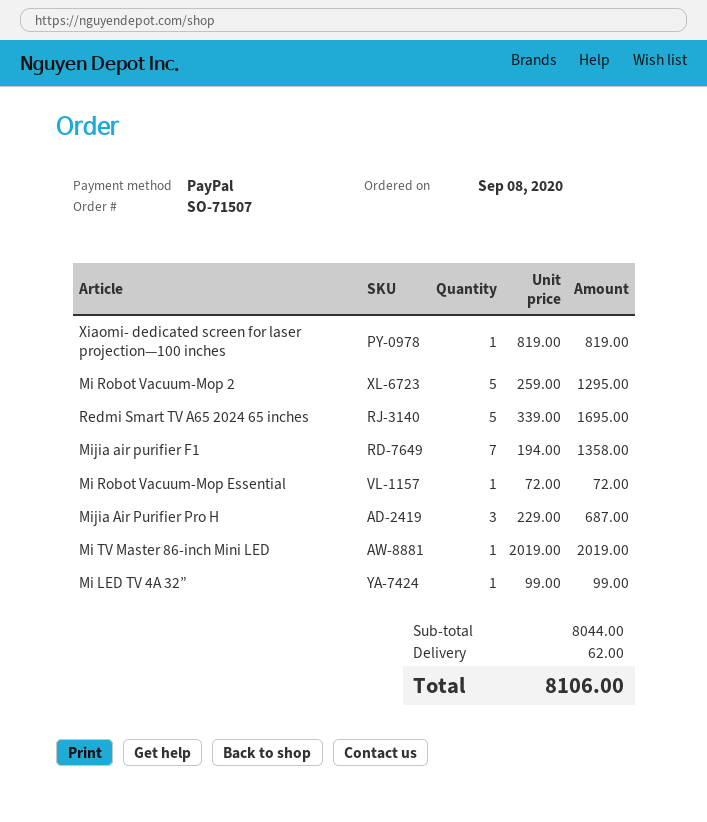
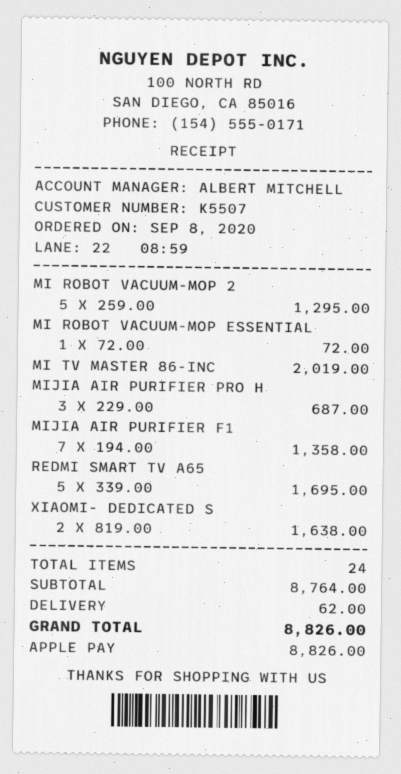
payment method: PayPal -> Apple Pay
Xiaomi- dedicated screen for laser projection—100 inches: 1 x 819.00 = 819.00 -> 2 x 819.00 = 1638.00
Mi LED TV 4A 32”: 1 x 99.00 = 99.00 -> none
subtotal: 8044.00 -> 8764.00
total: 8106.00 -> 8826.00

